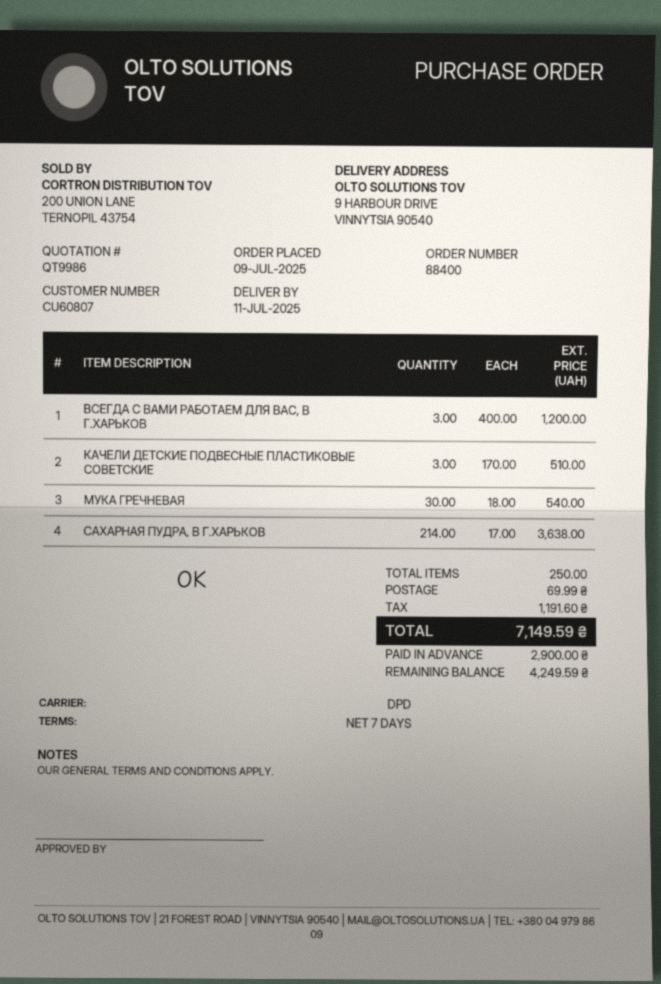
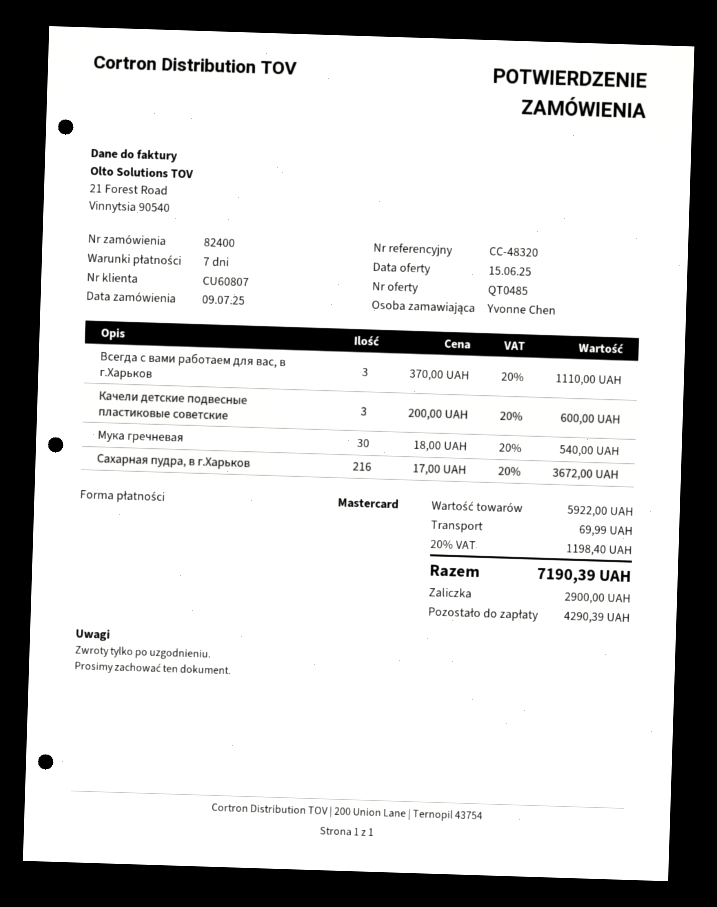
quote number: QT9986 -> QT0485
order number: 88400 -> 82400
ВСЕГДА С ВАМИ РАБОТАЕМ ДЛЯ ВАС, В Г.ХАРЬКОВ: 3 x 400.00 = 1200.00 -> 3 x 370.00 = 1110.00
КАЧЕЛИ ДЕТСКИЕ ПОДВЕСНЫЕ ПЛАСТИКОВЫЕ СОВЕТСКИЕ: 3 x 170.00 = 510.00 -> 3 x 200.00 = 600.00
САХАРНАЯ ПУДРА, В Г.ХАРЬКОВ: 214 x 17.00 = 3638.00 -> 216 x 17.00 = 3672.00
tax: 1191.60 -> 1198.40
total: 7149.59 -> 7190.39
balance: 4249.59 -> 4290.39

